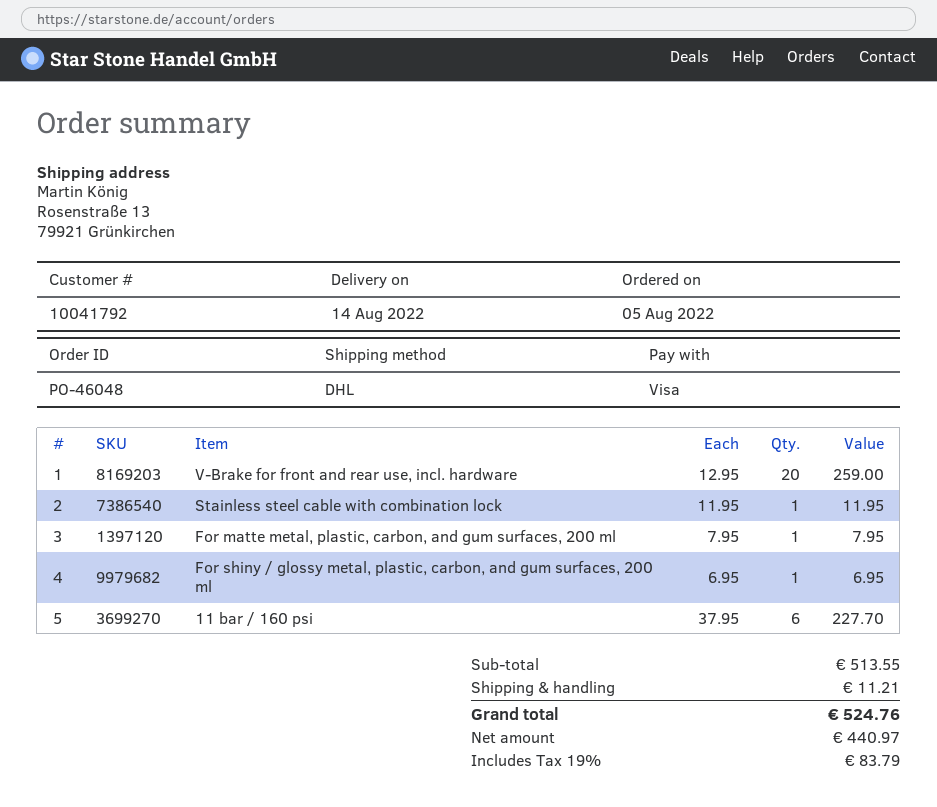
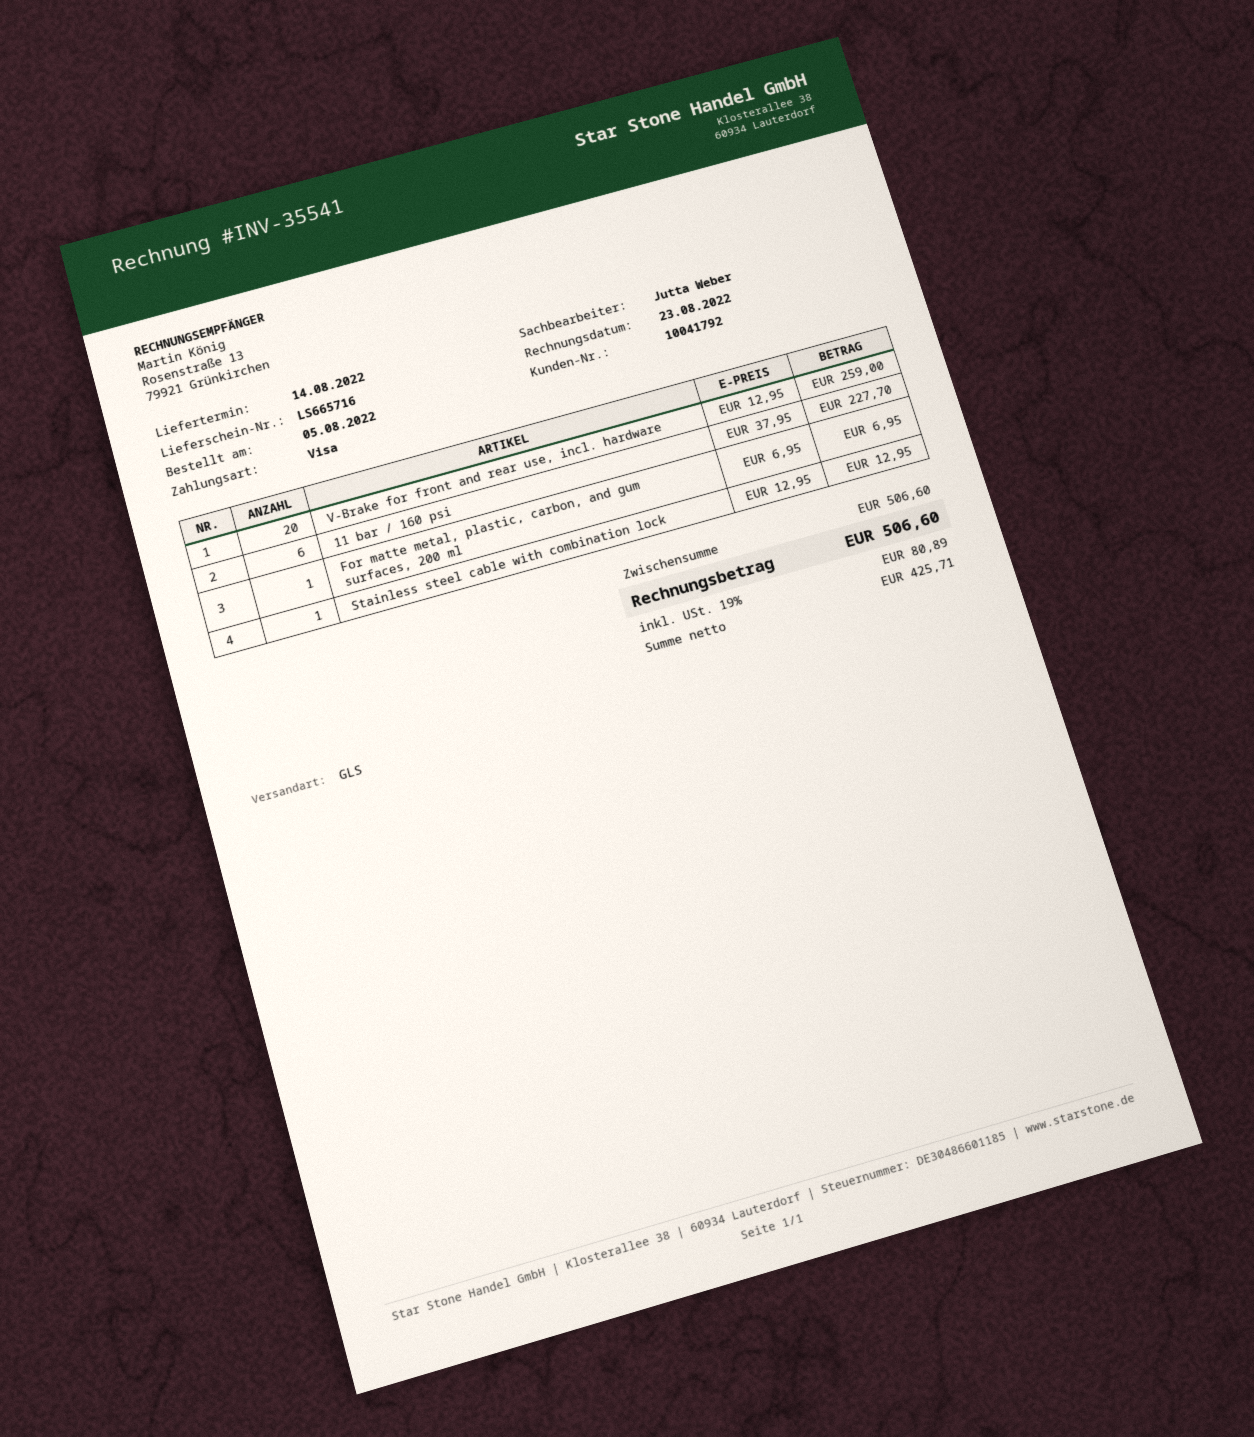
shipping method: DHL -> GLS
Stainless steel cable with combination lock: 1 x 11.95 = 11.95 -> 1 x 12.95 = 12.95
For matte metal, plastic, carbon, and gum surfaces, 200 ml: 1 x 7.95 = 7.95 -> 1 x 6.95 = 6.95
For shiny / glossy metal, plastic, carbon, and gum surfaces, 200 ml: 1 x 6.95 = 6.95 -> none
subtotal: 513.55 -> 506.60
shipping: 11.21 -> none
net: 440.97 -> 425.71
tax: 19% = 83.79 -> 19% = 80.89
total: 524.76 -> 506.60

